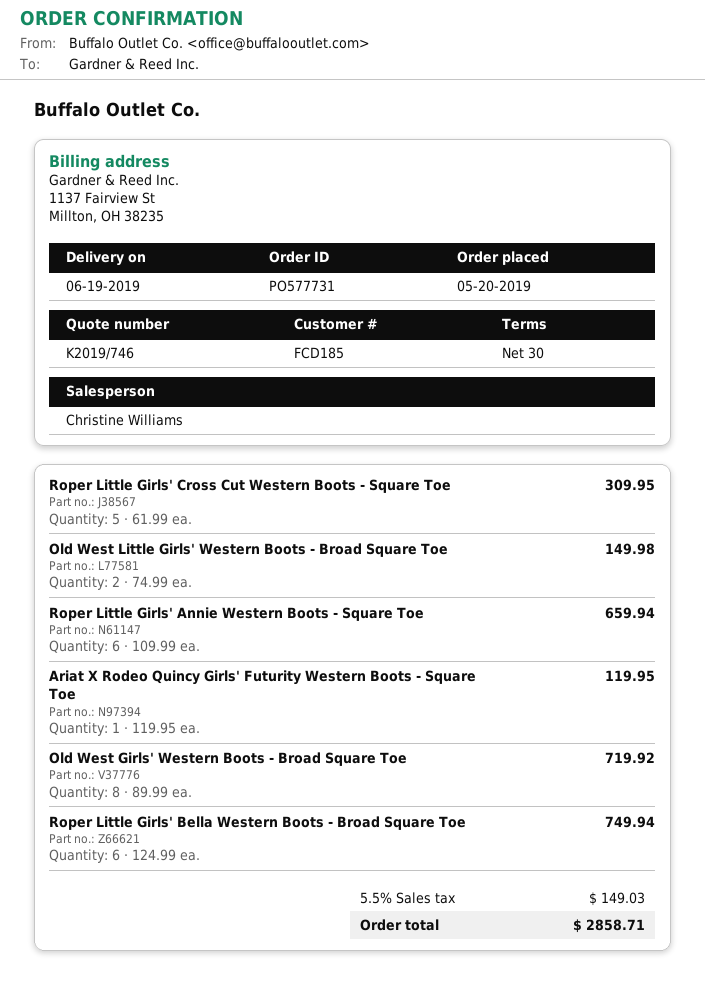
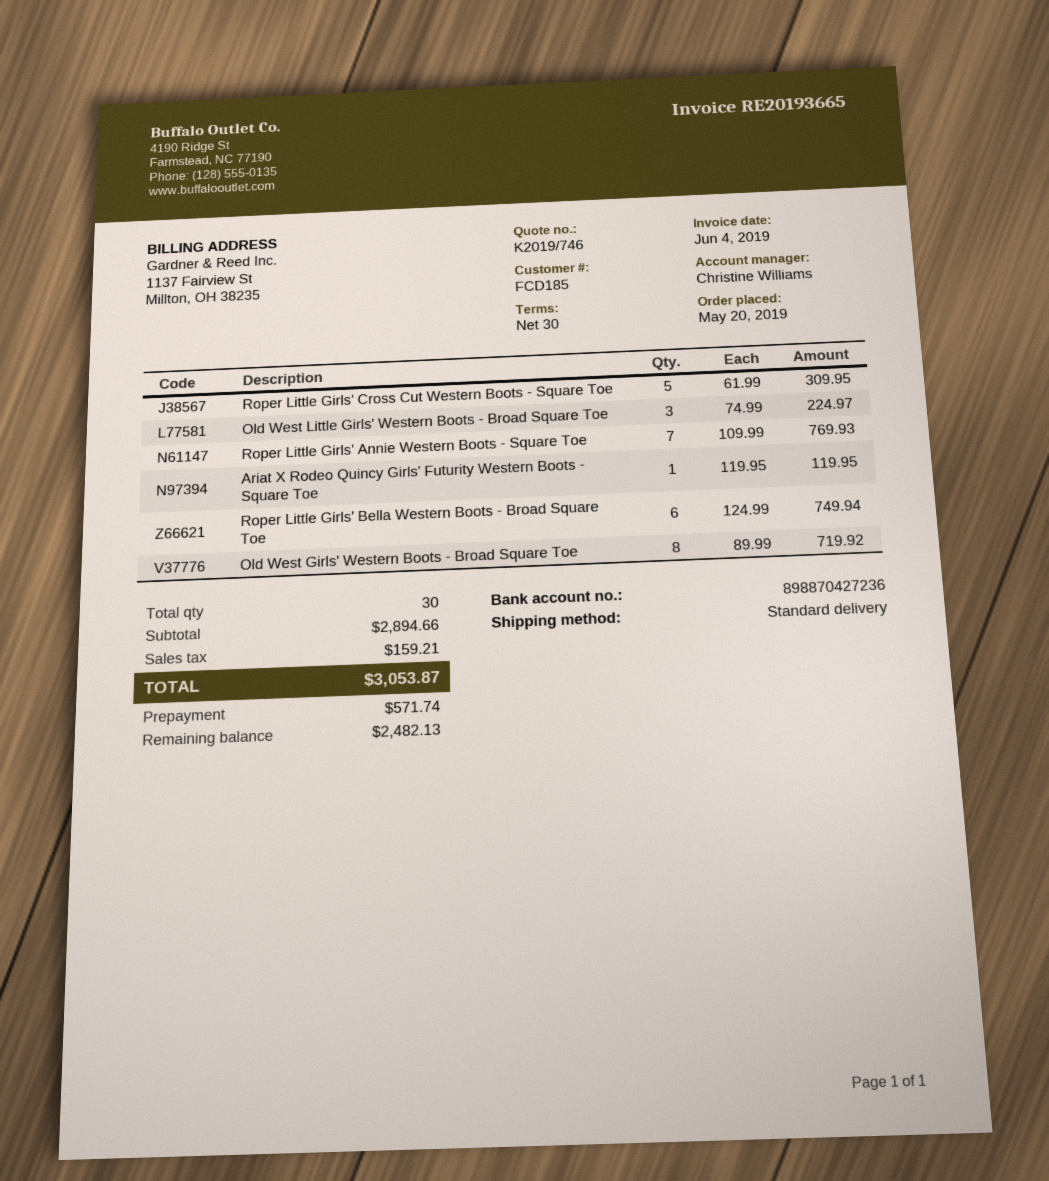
Old West Little Girls' Western Boots - Broad Square Toe: 2 x 74.99 = 149.98 -> 3 x 74.99 = 224.97
Roper Little Girls' Annie Western Boots - Square Toe: 6 x 109.99 = 659.94 -> 7 x 109.99 = 769.93
tax: 149.03 -> 159.21
total: 2858.71 -> 3053.87

